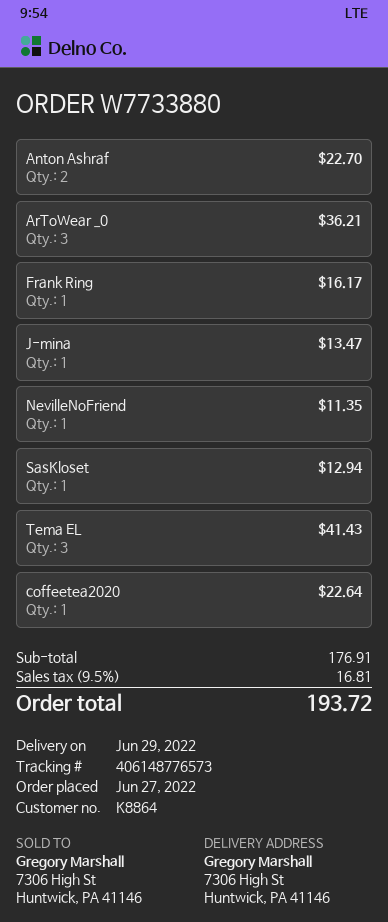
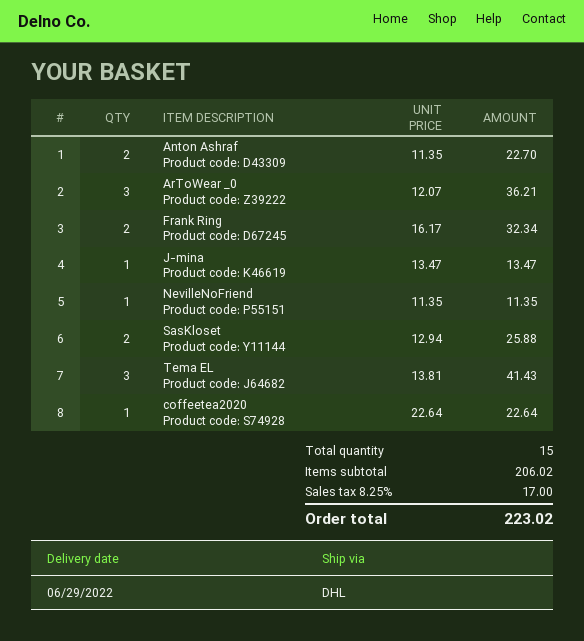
Frank Ring: 1 for 16.17 -> 2 for 32.34
SasKloset: 1 for 12.94 -> 2 for 25.88
subtotal: 176.91 -> 206.02
tax: 9.5% = 16.81 -> 8.25% = 17.00
total: 193.72 -> 223.02

